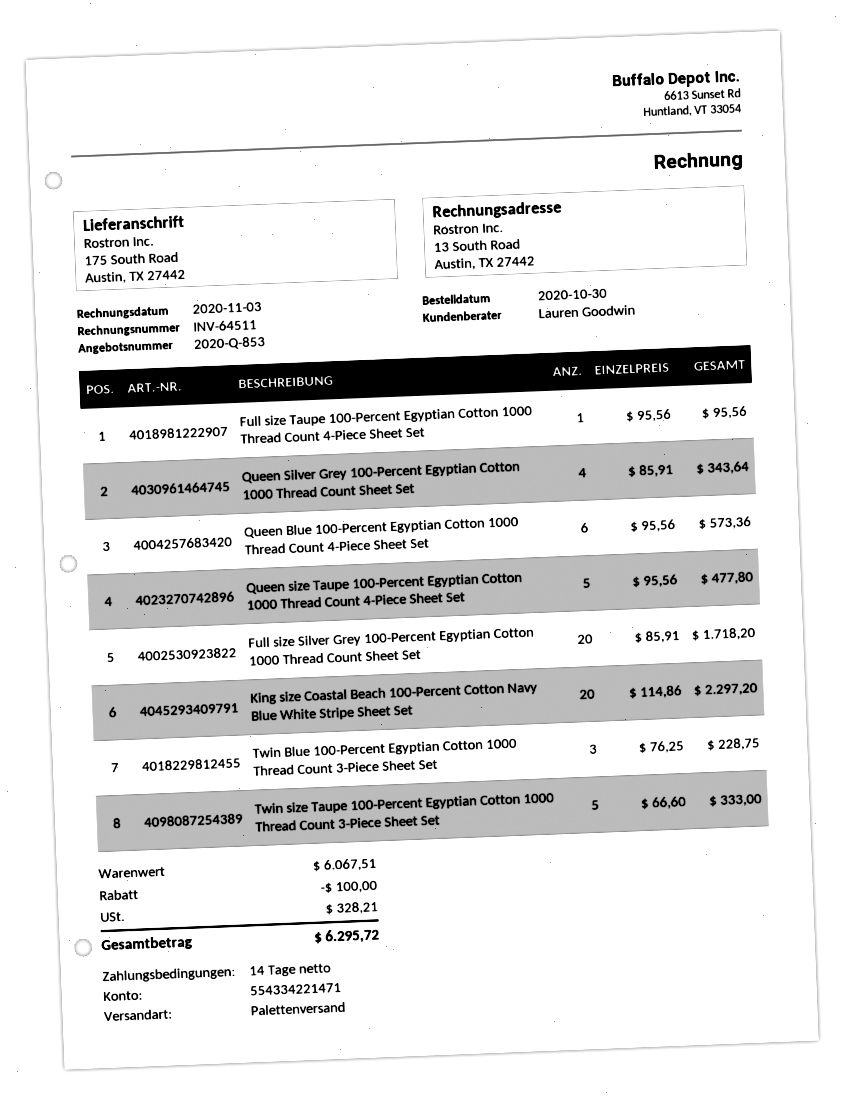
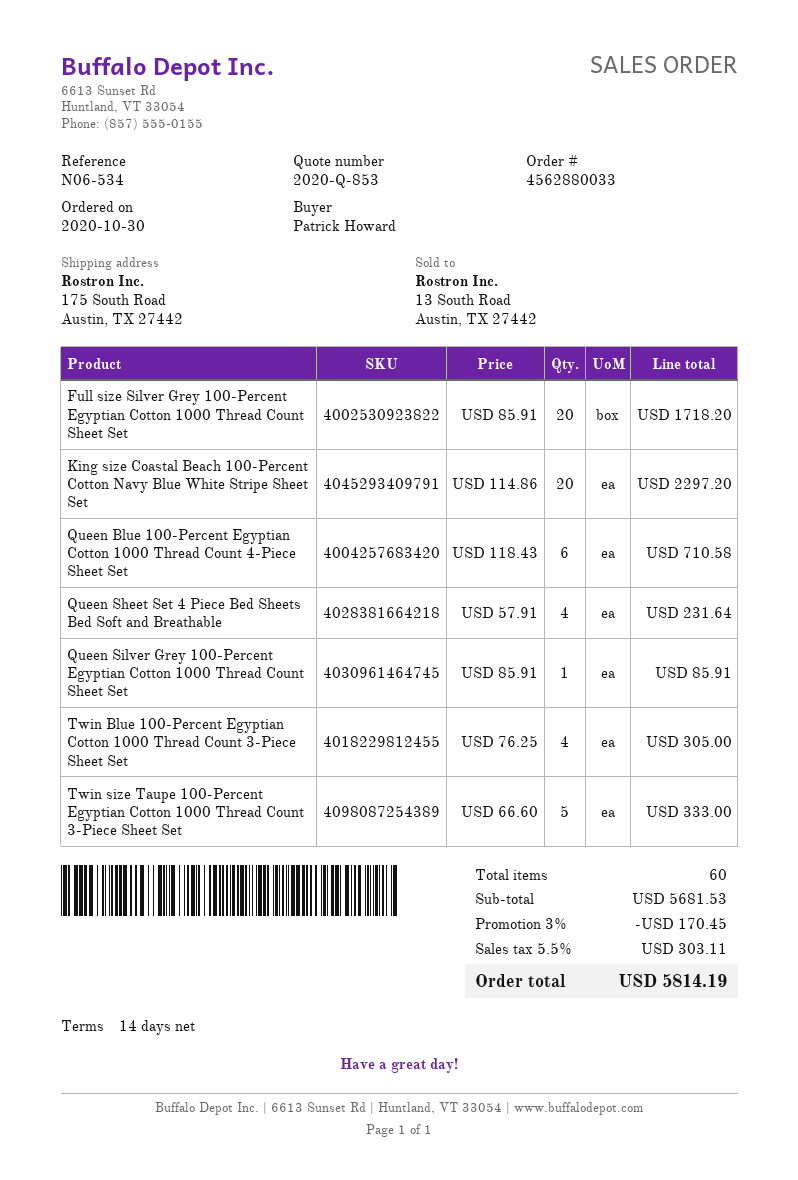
Full size Taupe 100-Percent Egyptian Cotton 1000 Thread Count 4-Piece Sheet Set: 1 x 95.56 = 95.56 -> none
Queen Silver Grey 100-Percent Egyptian Cotton 1000 Thread Count Sheet Set: 4 x 85.91 = 343.64 -> 1 x 85.91 = 85.91
Queen Blue 100-Percent Egyptian Cotton 1000 Thread Count 4-Piece Sheet Set: 6 x 95.56 = 573.36 -> 6 x 118.43 = 710.58
Queen size Taupe 100-Percent Egyptian Cotton 1000 Thread Count 4-Piece Sheet Set: 5 x 95.56 = 477.80 -> none
Twin Blue 100-Percent Egyptian Cotton 1000 Thread Count 3-Piece Sheet Set: 3 x 76.25 = 228.75 -> 4 x 76.25 = 305.00
Queen Sheet Set 4 Piece Bed Sheets Bed Soft and Breathable: none -> 4 x 57.91 = 231.64
subtotal: 6067.51 -> 5681.53
discount: 100.00 -> 170.45
tax: 328.21 -> 303.11
total: 6295.72 -> 5814.19

